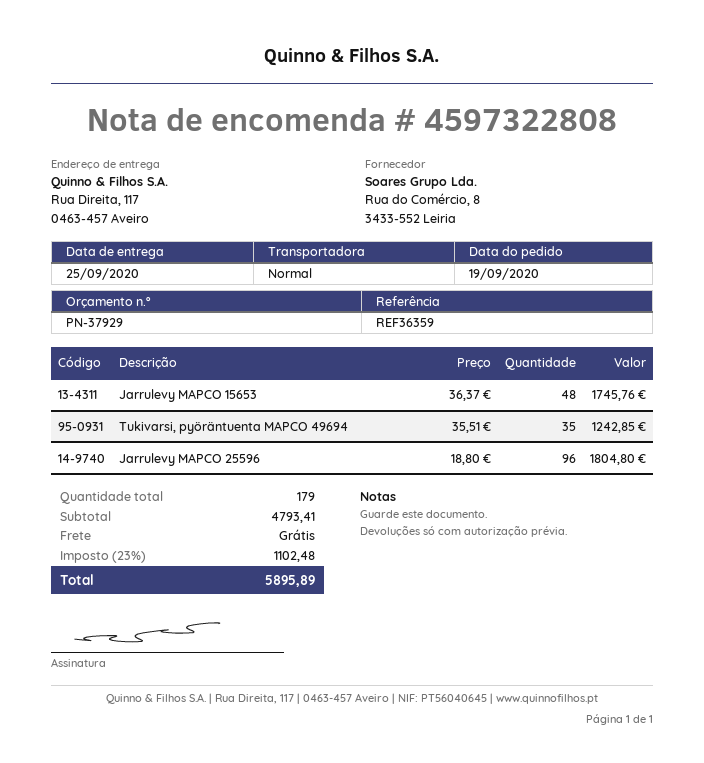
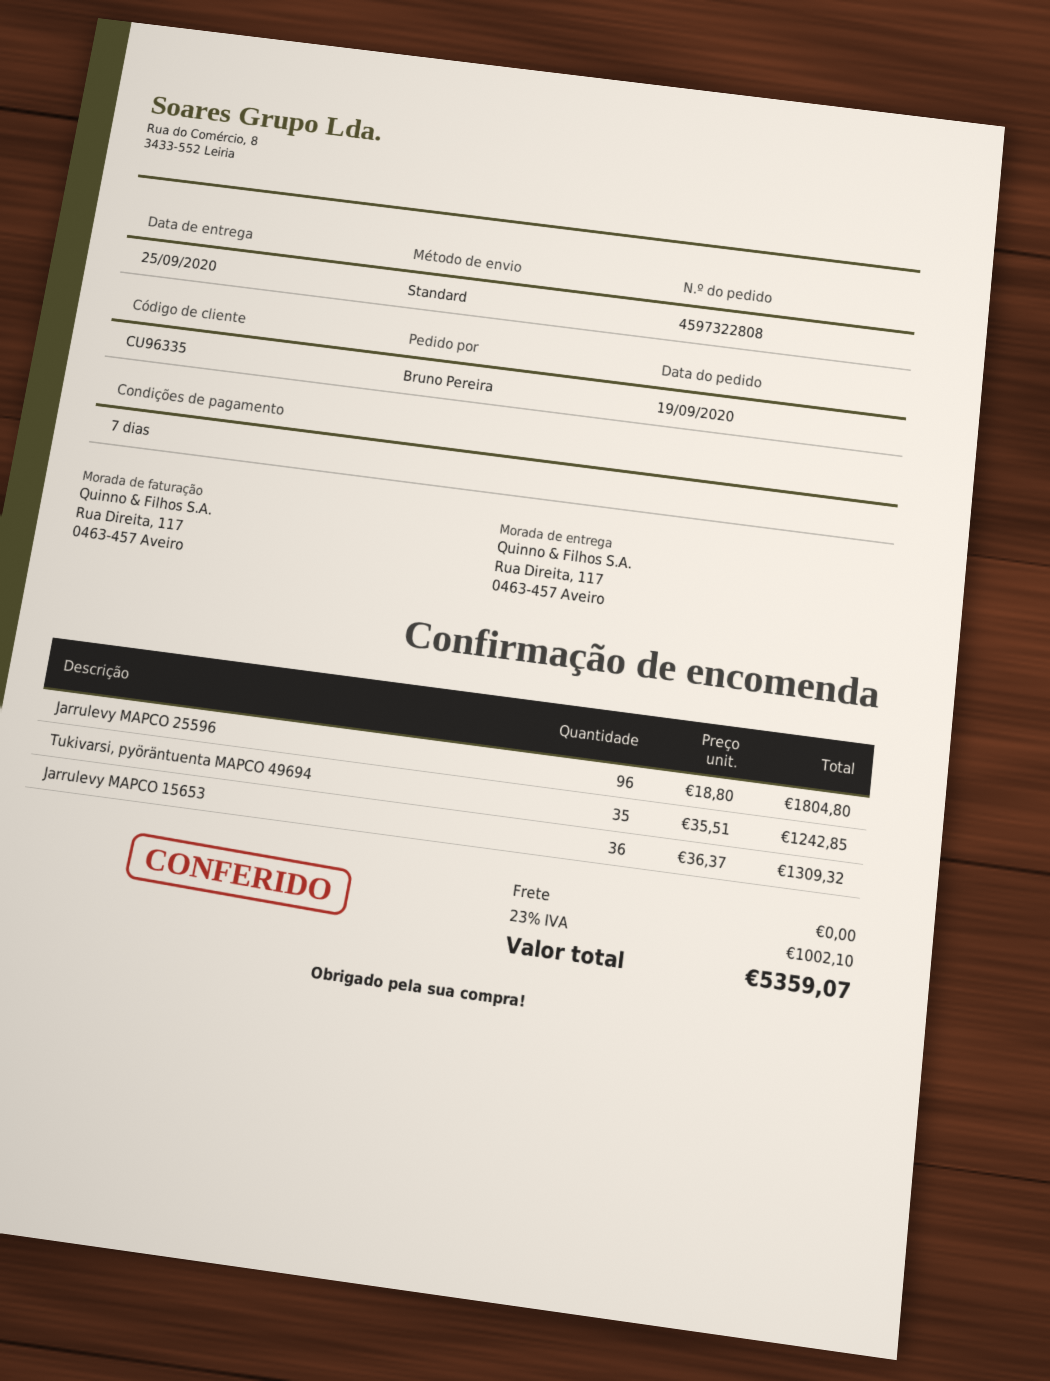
Jarrulevy MAPCO 15653: 48 x 36.37 = 1745.76 -> 36 x 36.37 = 1309.32
tax: 23% = 1102.48 -> 23% = 1002.10
total: 5895.89 -> 5359.07

